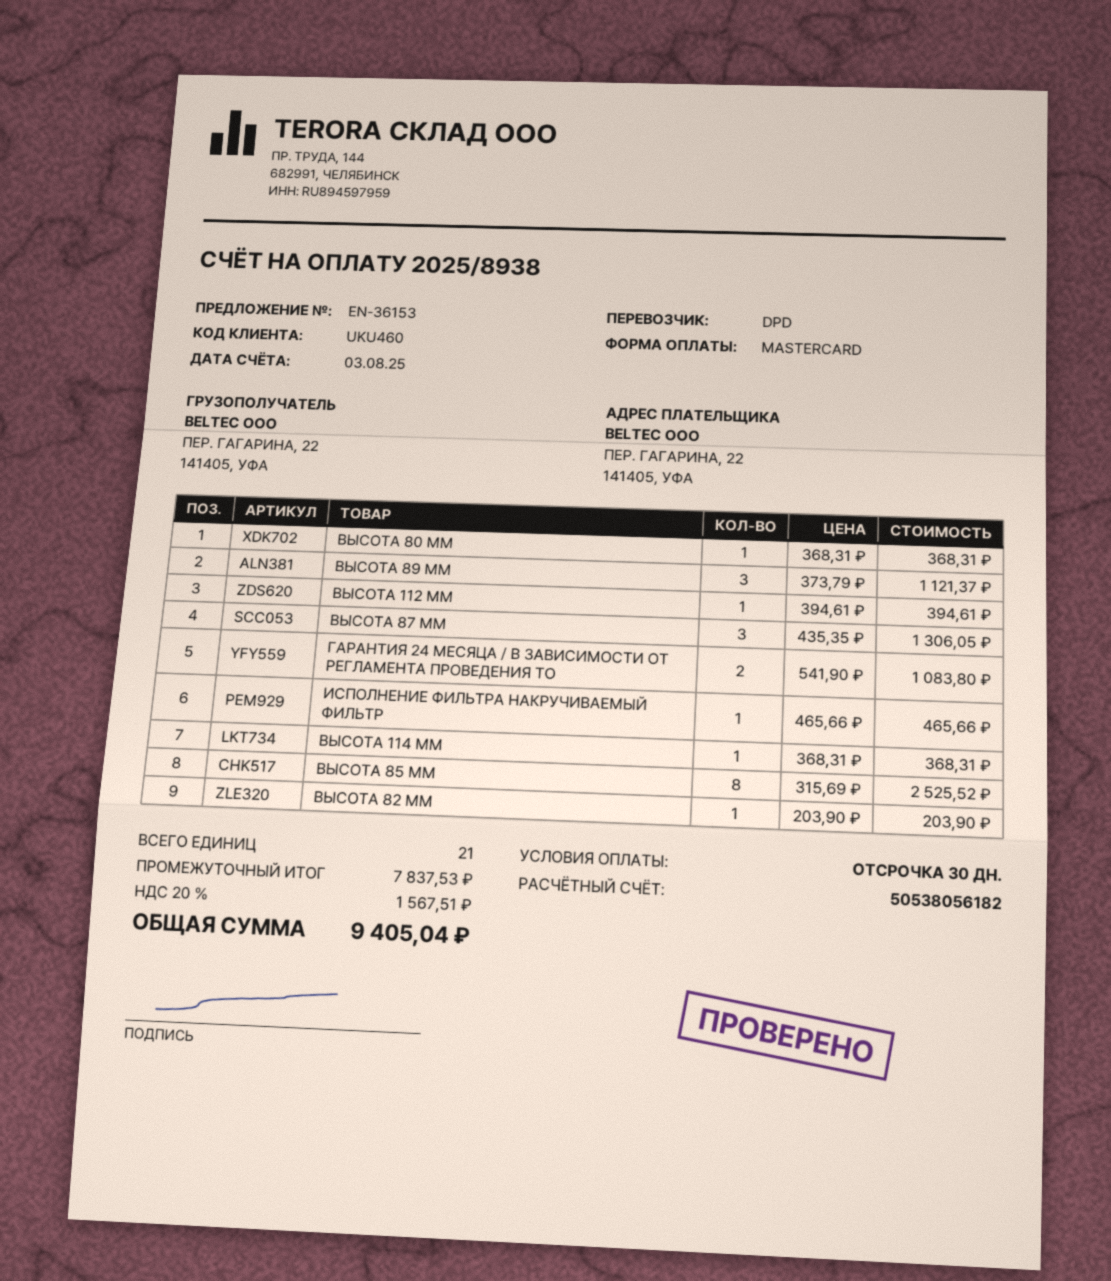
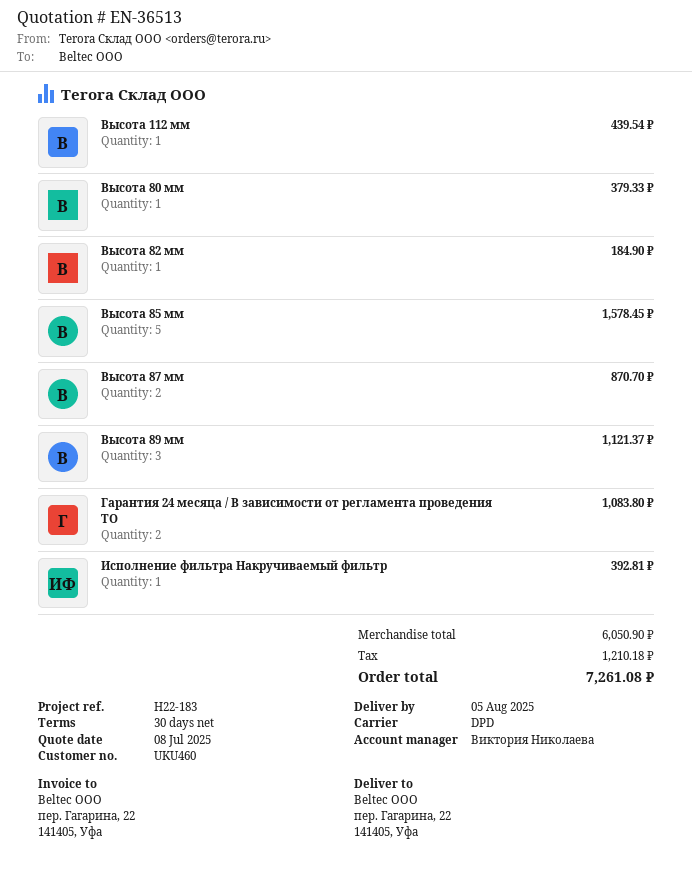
quote number: EN-36153 -> EN-36513
ВЫСОТА 80 ММ: 1 for 368.31 -> 1 for 379.33
ВЫСОТА 112 ММ: 1 for 394.61 -> 1 for 439.54
ВЫСОТА 87 ММ: 3 for 1306.05 -> 2 for 870.70
ИСПОЛНЕНИЕ ФИЛЬТРА НАКРУЧИВАЕМЫЙ ФИЛЬТР: 1 for 465.66 -> 1 for 392.81
ВЫСОТА 114 ММ: 1 for 368.31 -> none
ВЫСОТА 85 ММ: 8 for 2525.52 -> 5 for 1578.45
ВЫСОТА 82 ММ: 1 for 203.90 -> 1 for 184.90
subtotal: 7837.53 -> 6050.90
tax: 1567.51 -> 1210.18
total: 9405.04 -> 7261.08

